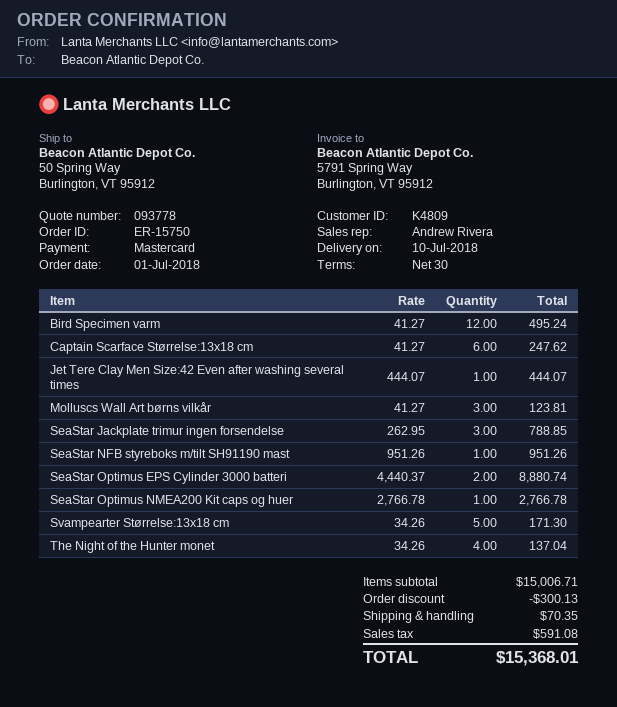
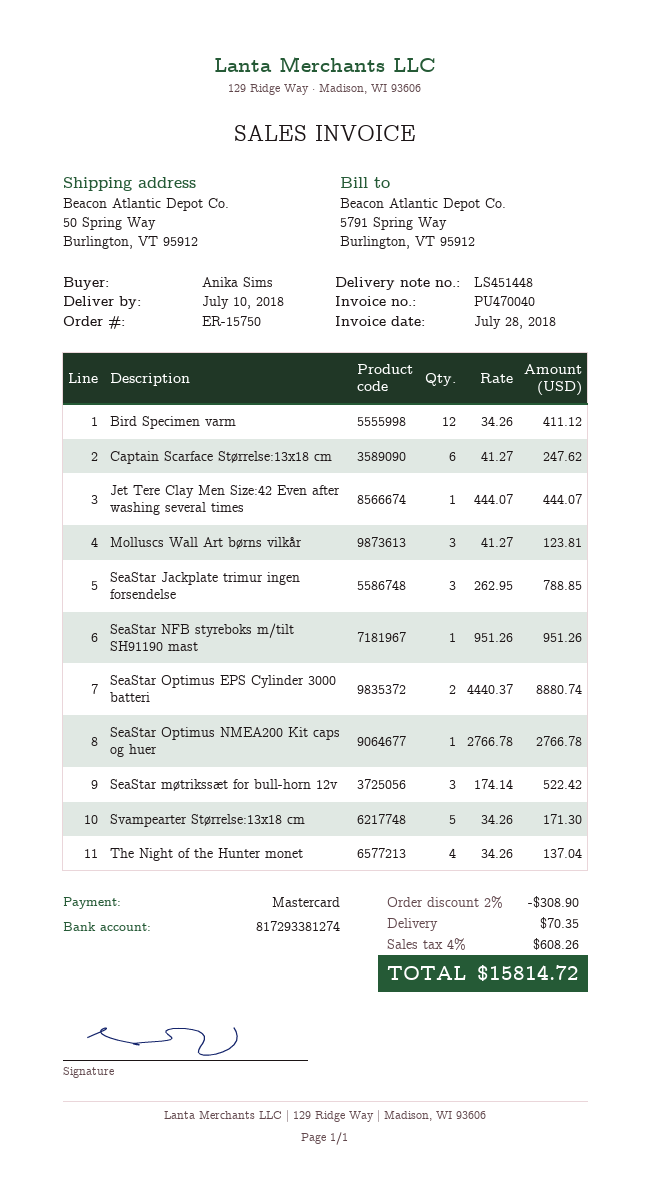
Bird Specimen varm: 12 x 41.27 = 495.24 -> 12 x 34.26 = 411.12
SeaStar møtrikssæt for bull-horn 12v: none -> 3 x 174.14 = 522.42
discount: 300.13 -> 308.90
tax: 591.08 -> 608.26
total: 15368.01 -> 15814.72

